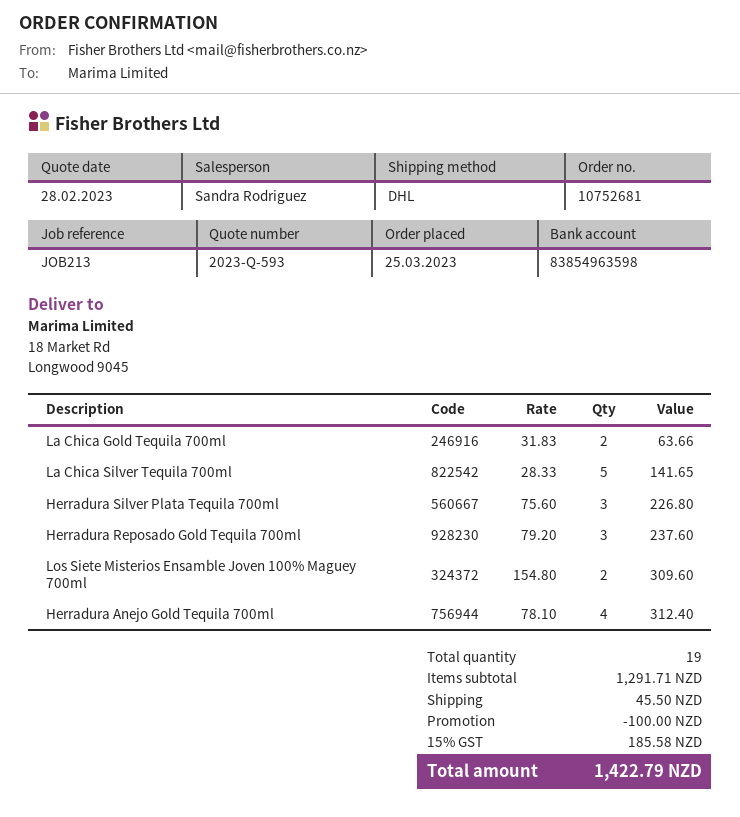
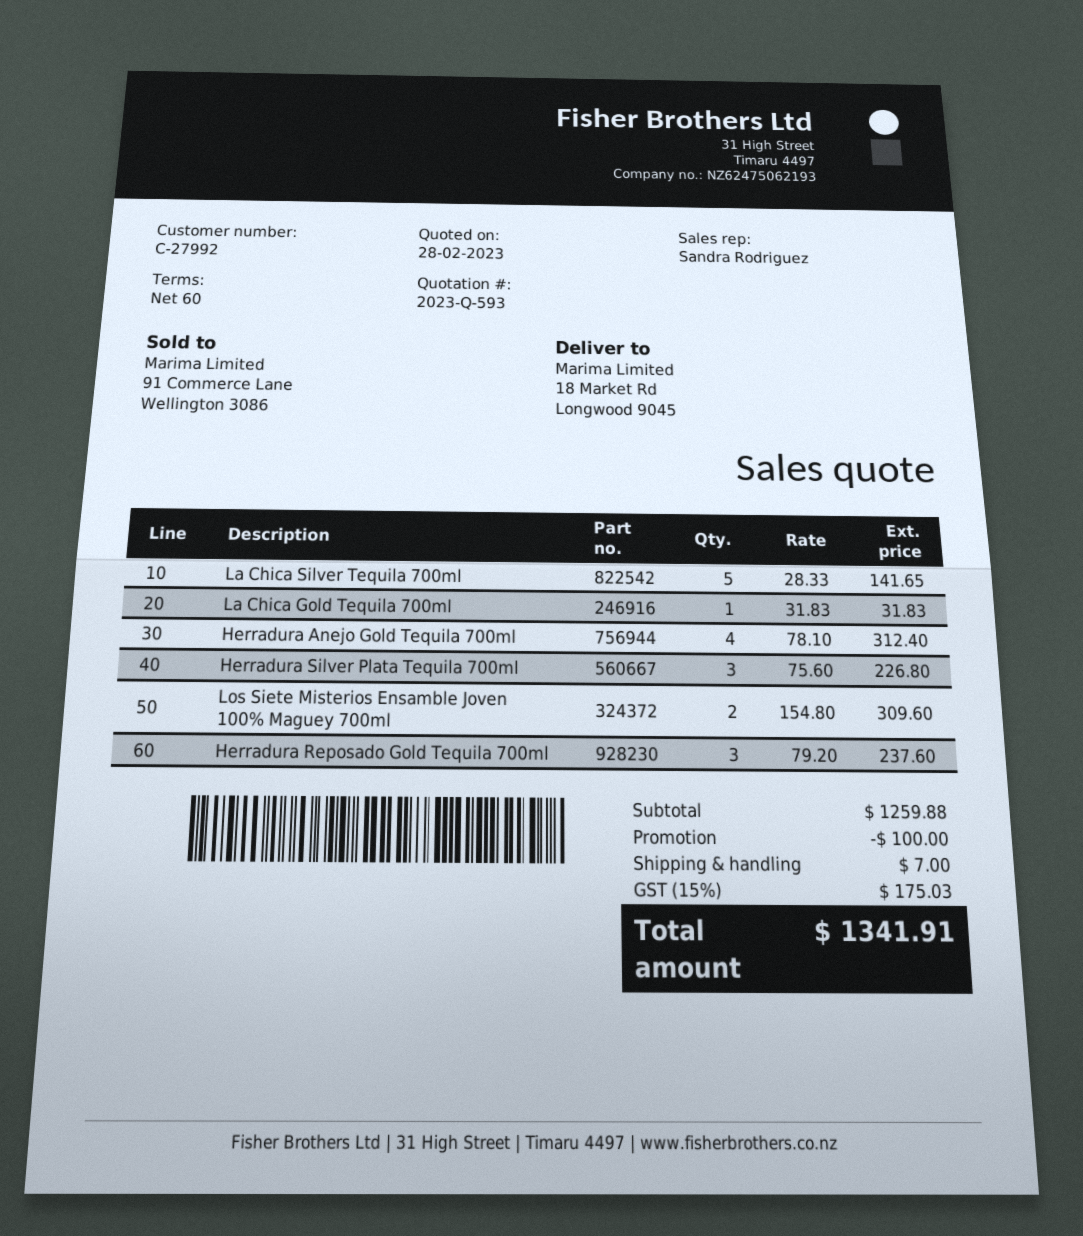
La Chica Gold Tequila 700ml: 2 x 31.83 = 63.66 -> 1 x 31.83 = 31.83
subtotal: 1291.71 -> 1259.88
shipping: 45.50 -> 7.00
tax: 15% = 185.58 -> 15% = 175.03
total: 1422.79 -> 1341.91

